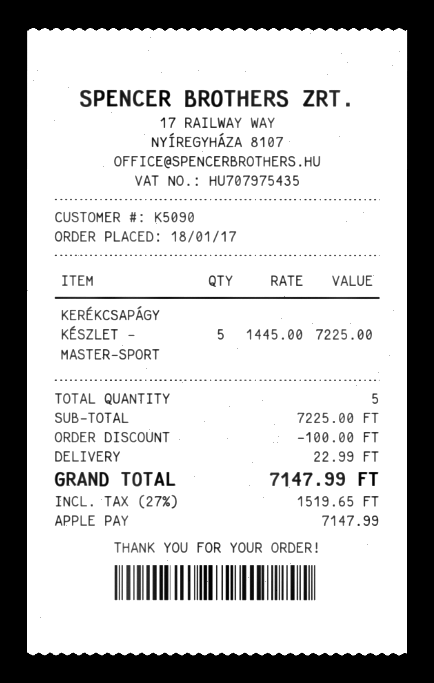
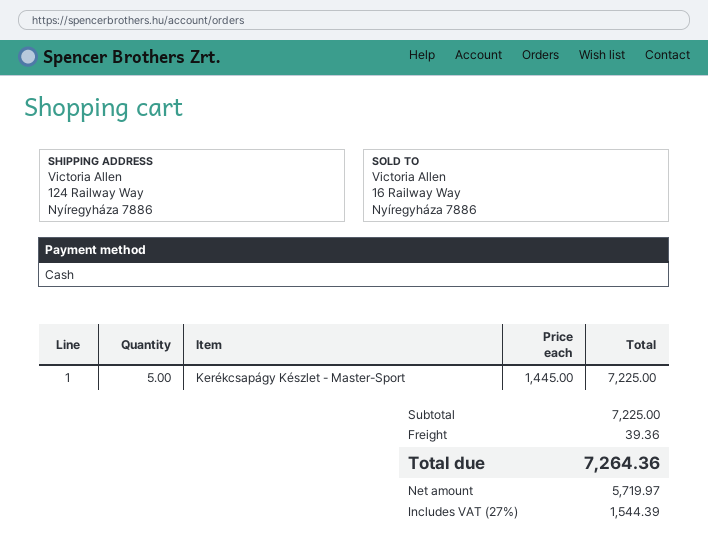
payment method: Apple Pay -> cash
discount: 100.00 -> none
shipping: 22.99 -> 39.36
tax: 27% = 1519.65 -> 27% = 1544.39
total: 7147.99 -> 7264.36

